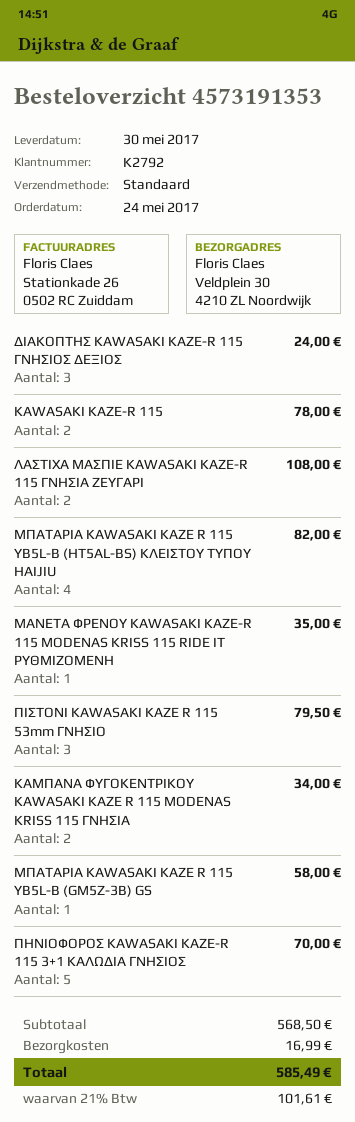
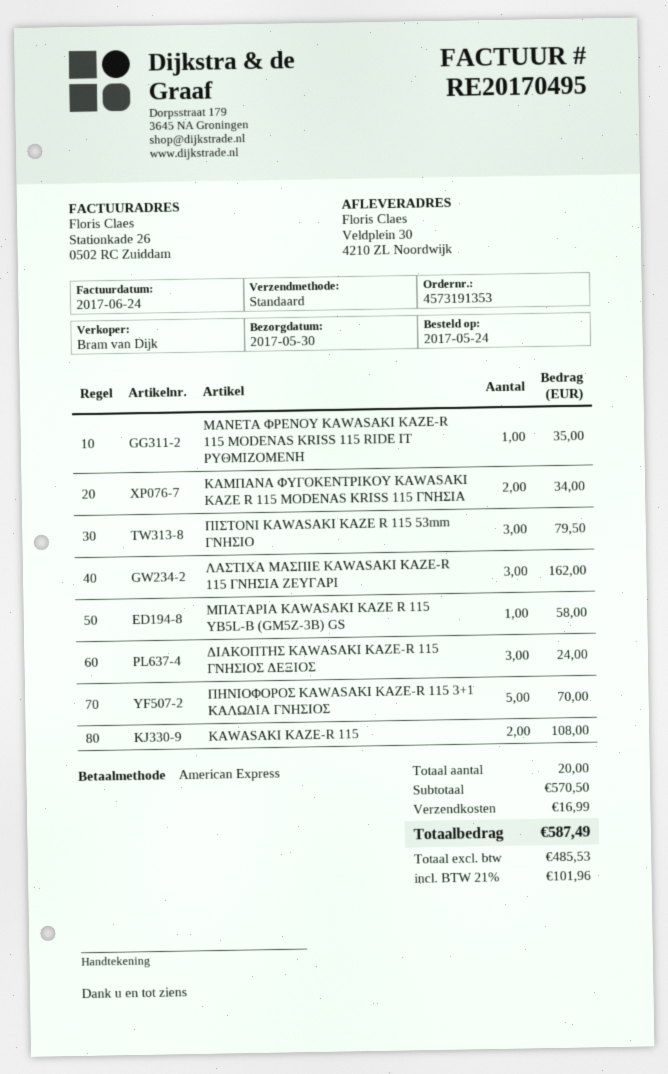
KAWASAKI KAZE-R 115: 2 for 78.00 -> 2 for 108.00
ΛΑΣΤΙΧΑ ΜΑΣΠΙΕ KAWASAKI KAZE-R 115 ΓΝΗΣΙΑ ΖΕΥΓΑΡΙ: 2 for 108.00 -> 3 for 162.00
ΜΠΑΤΑΡΙΑ KAWASAKI KAZE R 115 YB5L-B (HT5AL-BS) ΚΛΕΙΣΤΟΥ ΤΥΠΟΥ HAIJIU: 4 for 82.00 -> none
subtotal: 568.50 -> 570.50
tax: 21% = 101.61 -> 21% = 101.96
total: 585.49 -> 587.49

